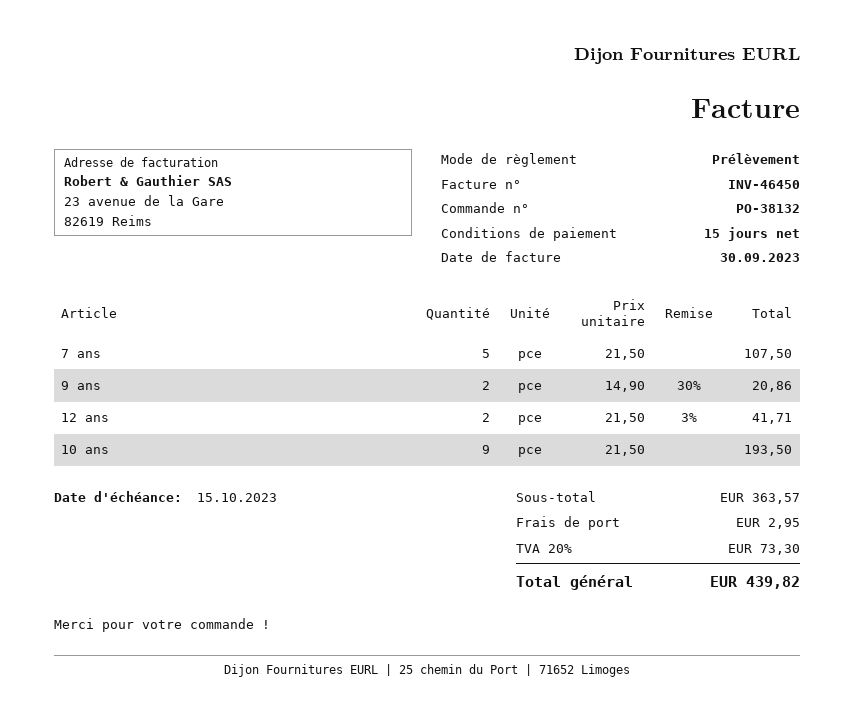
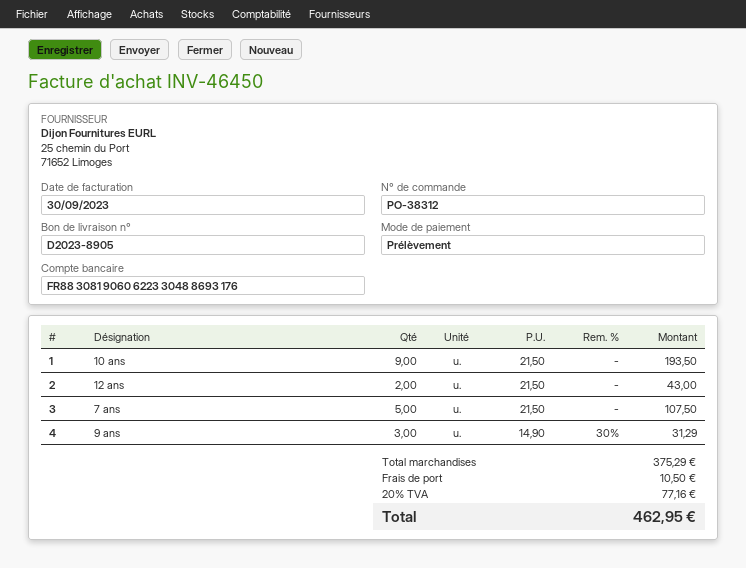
order number: PO-38132 -> PO-38312
9 ans: 2 x 14.90 - 30% = 20.86 -> 3 x 14.90 - 30% = 31.29
12 ans: 2 x 21.50 - 3% = 41.71 -> 2 x 21.50 = 43.00
subtotal: 363.57 -> 375.29
shipping: 2.95 -> 10.50
tax: 20% = 73.30 -> 20% = 77.16
total: 439.82 -> 462.95

